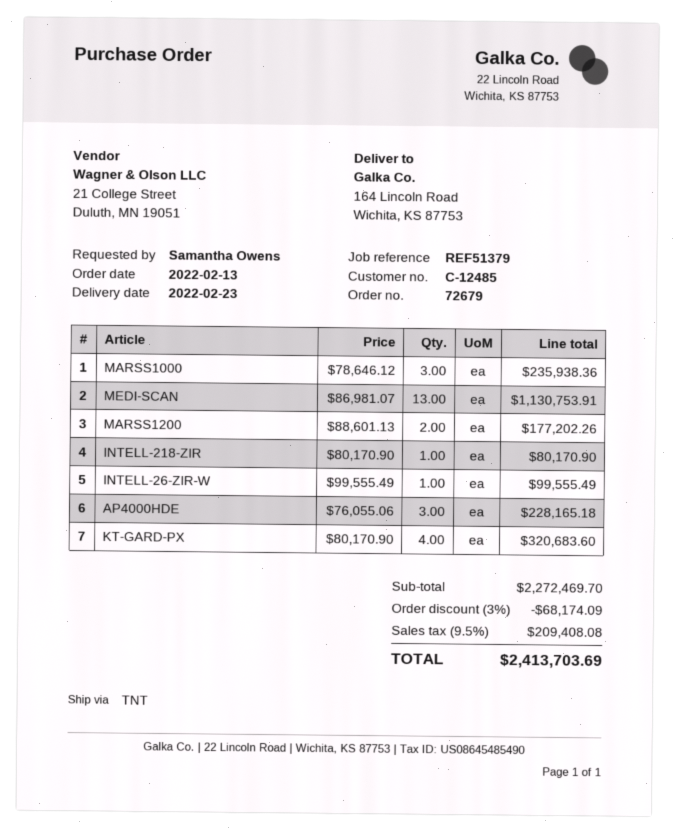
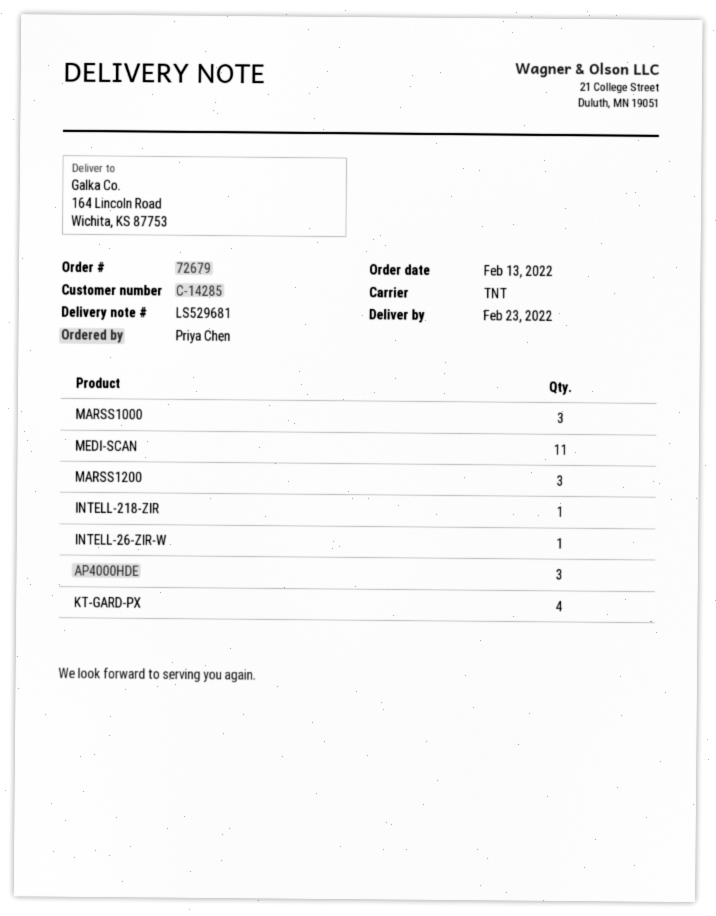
customer number: C-12485 -> C-14285
ordered by: Samantha Owens -> Priya Chen
MEDI-SCAN: 13 -> 11
MARSS1200: 2 -> 3

